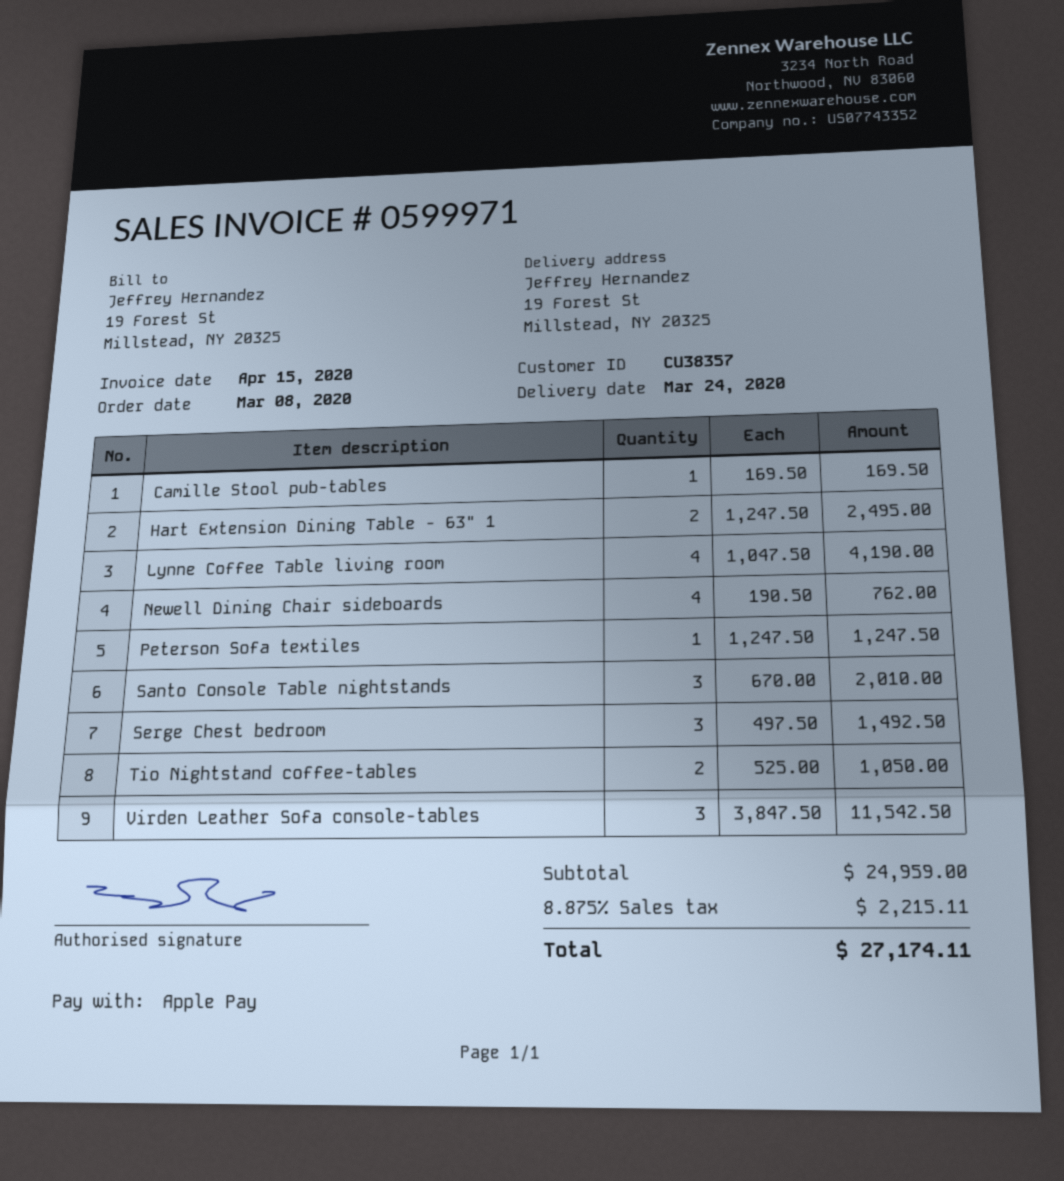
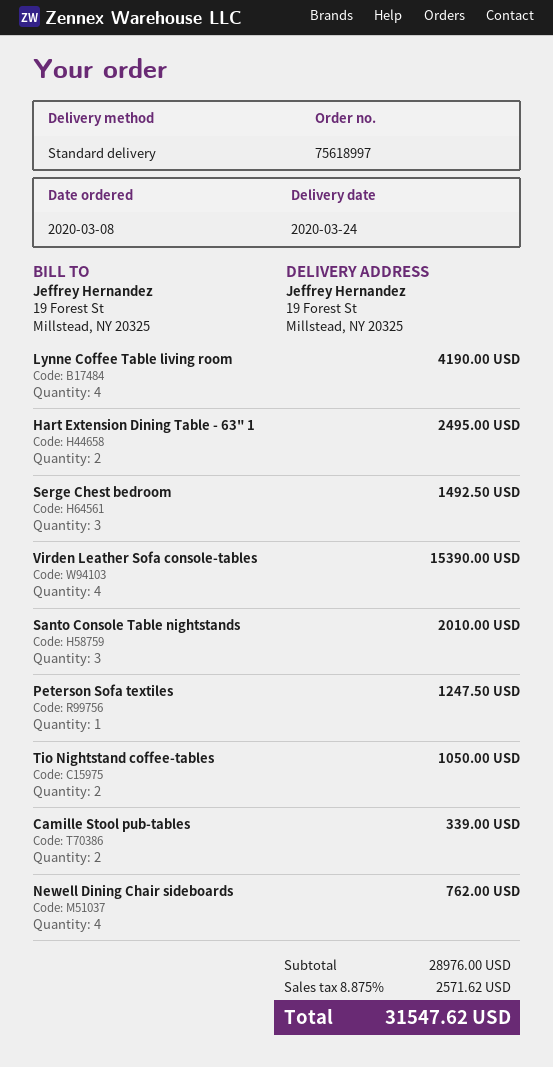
Camille Stool pub-tables: 1 for 169.50 -> 2 for 339.00
Virden Leather Sofa console-tables: 3 for 11542.50 -> 4 for 15390.00
subtotal: 24959.00 -> 28976.00
tax: 8.875% = 2215.11 -> 8.875% = 2571.62
total: 27174.11 -> 31547.62

